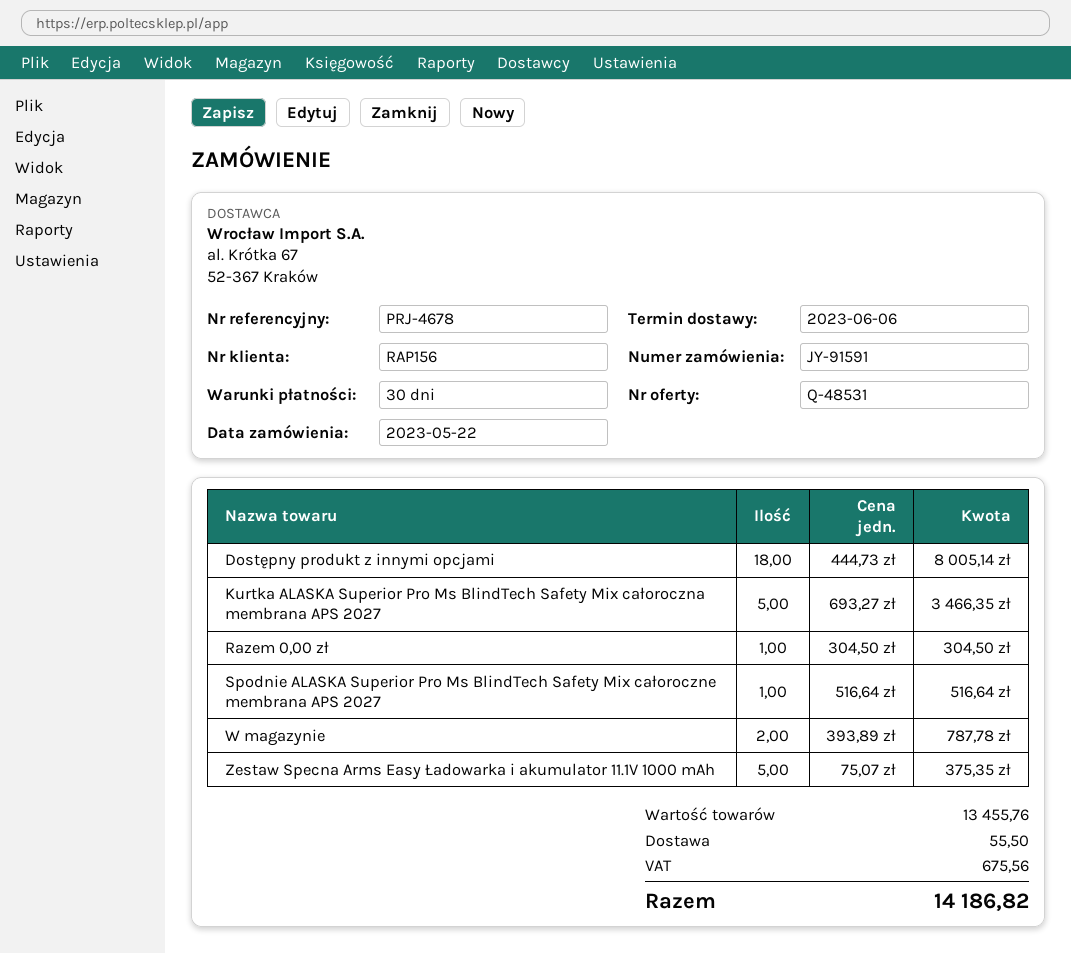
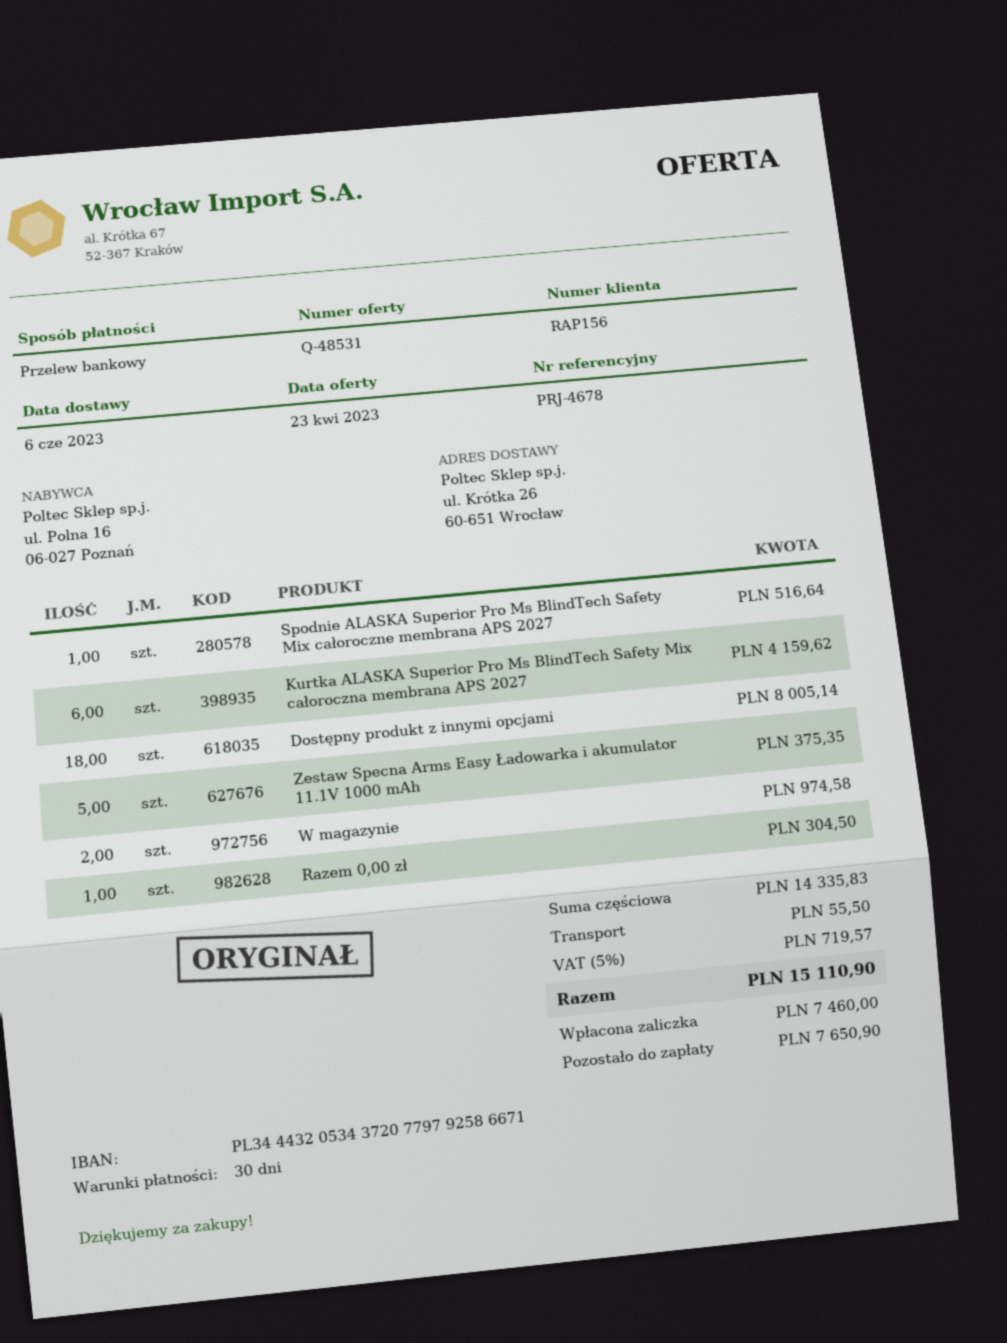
Kurtka ALASKA Superior Pro Ms BlindTech Safety Mix całoroczna membrana APS 2027: 5 for 3466.35 -> 6 for 4159.62
W magazynie: 2 for 787.78 -> 2 for 974.58
subtotal: 13455.76 -> 14335.83
tax: 675.56 -> 719.57
total: 14186.82 -> 15110.90

